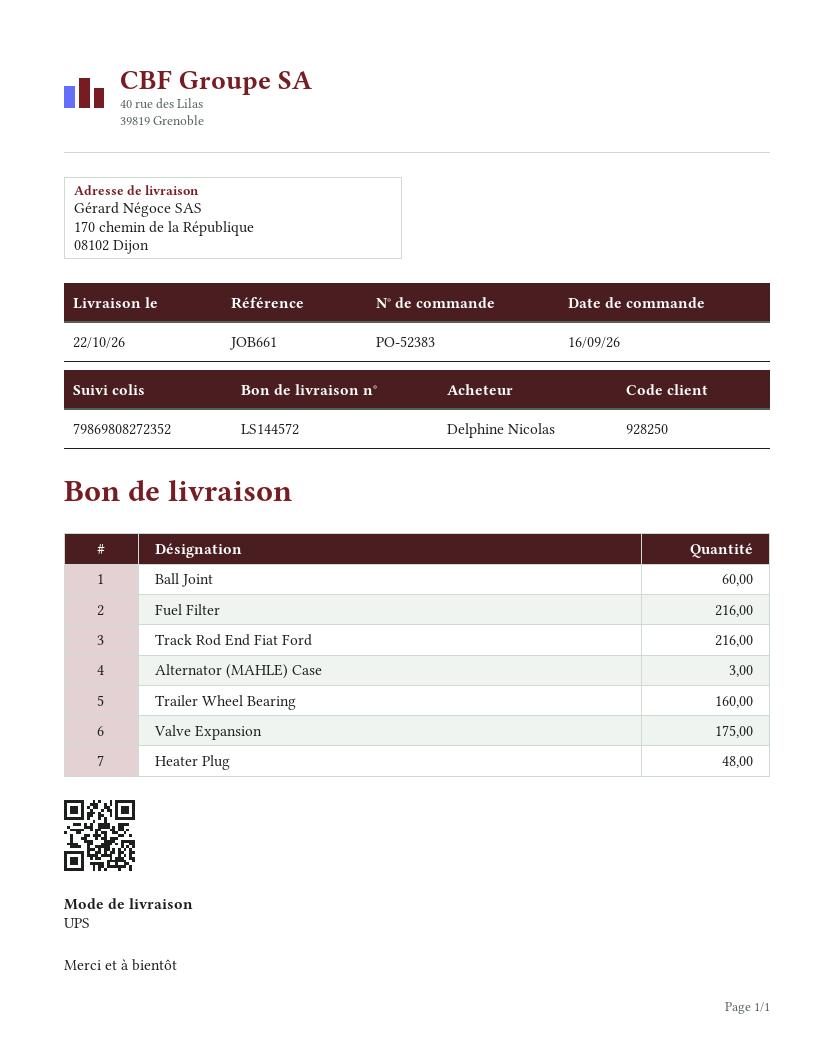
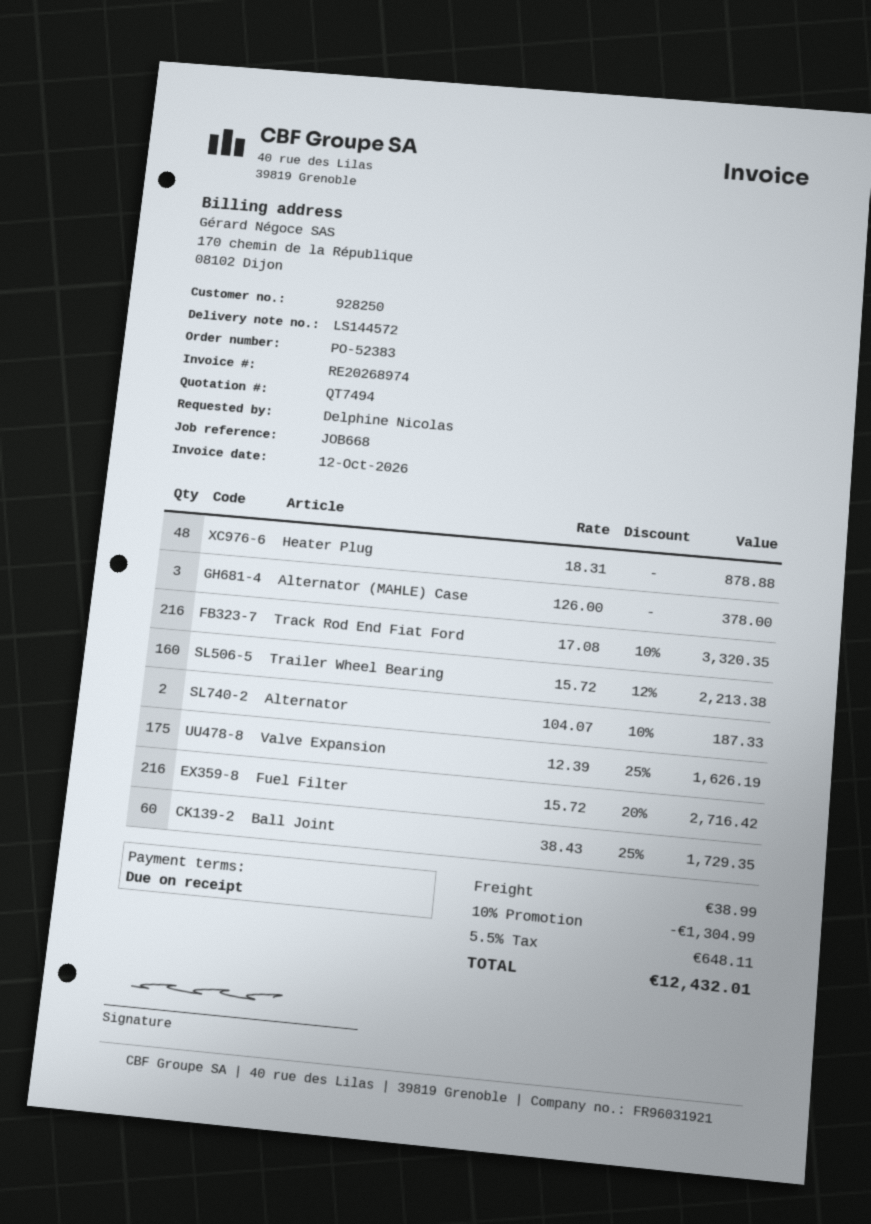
reference: JOB661 -> JOB668
Alternator: none -> 2

